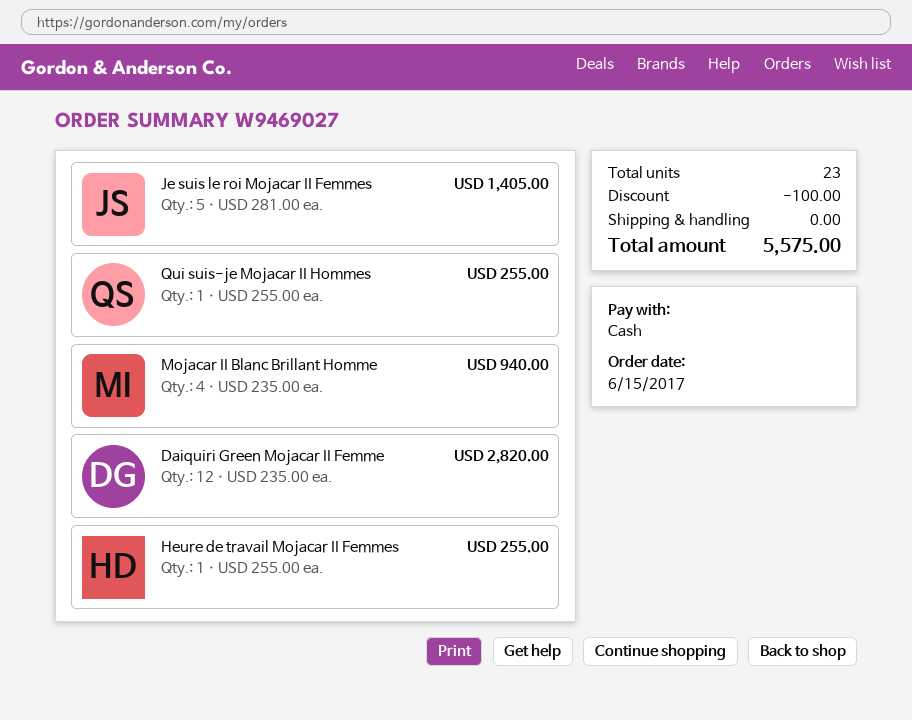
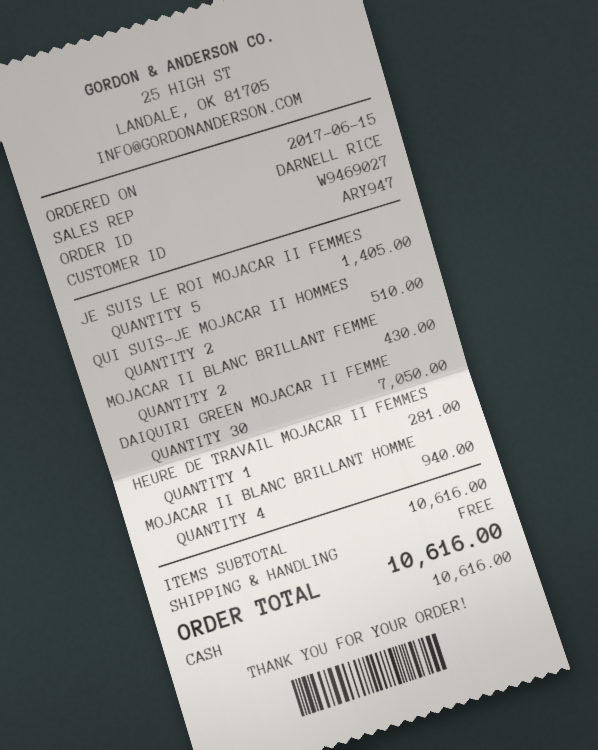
Qui suis-je Mojacar II Hommes: 1 for 255.00 -> 2 for 510.00
Daiquiri Green Mojacar II Femme: 12 for 2820.00 -> 30 for 7050.00
Heure de travail Mojacar II Femmes: 1 for 255.00 -> 1 for 281.00
MOJACAR II BLANC BRILLANT FEMME: none -> 2 for 430.00
discount: 100.00 -> none
total: 5575.00 -> 10616.00

